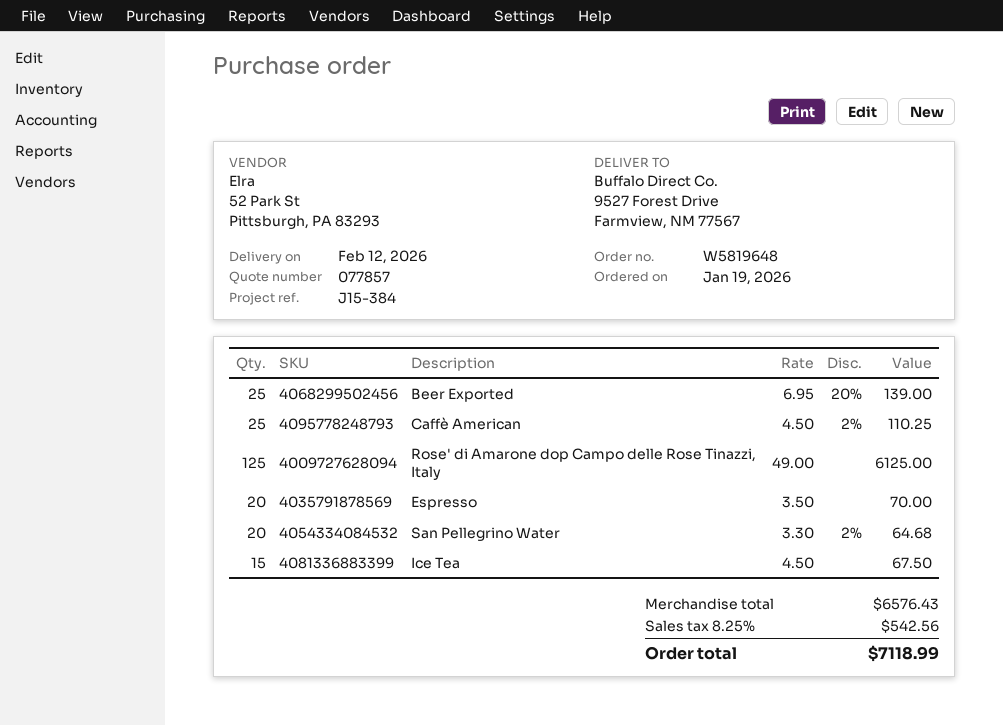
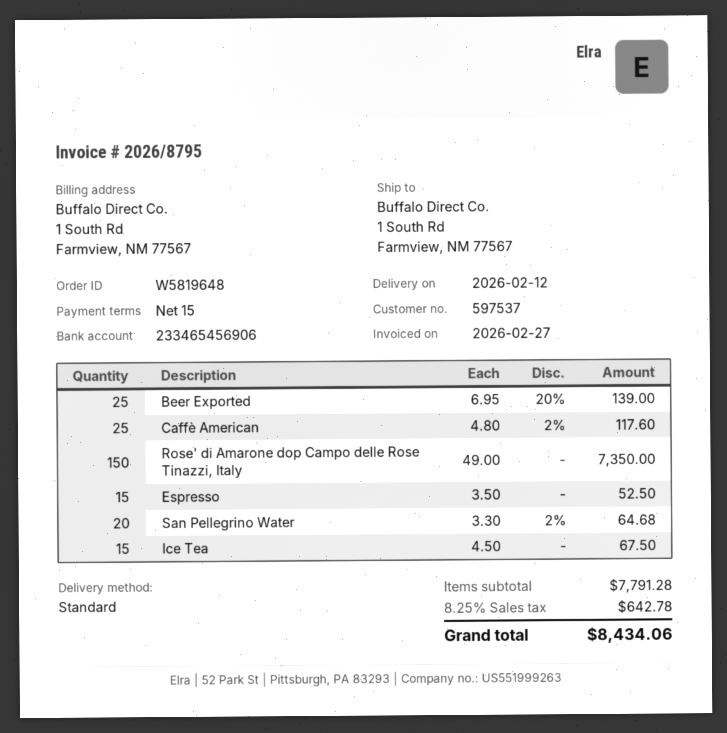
ship to: 9527 Forest Drive, Farmview, NM 77567 -> 1 South Rd, Farmview, NM 77567
Caffè American: 25 x 4.50 - 2% = 110.25 -> 25 x 4.80 - 2% = 117.60
Rose' di Amarone dop Campo delle Rose Tinazzi, Italy: 125 x 49.00 = 6125.00 -> 150 x 49.00 = 7350.00
Espresso: 20 x 3.50 = 70.00 -> 15 x 3.50 = 52.50
subtotal: 6576.43 -> 7791.28
tax: 8.25% = 542.56 -> 8.25% = 642.78
total: 7118.99 -> 8434.06

